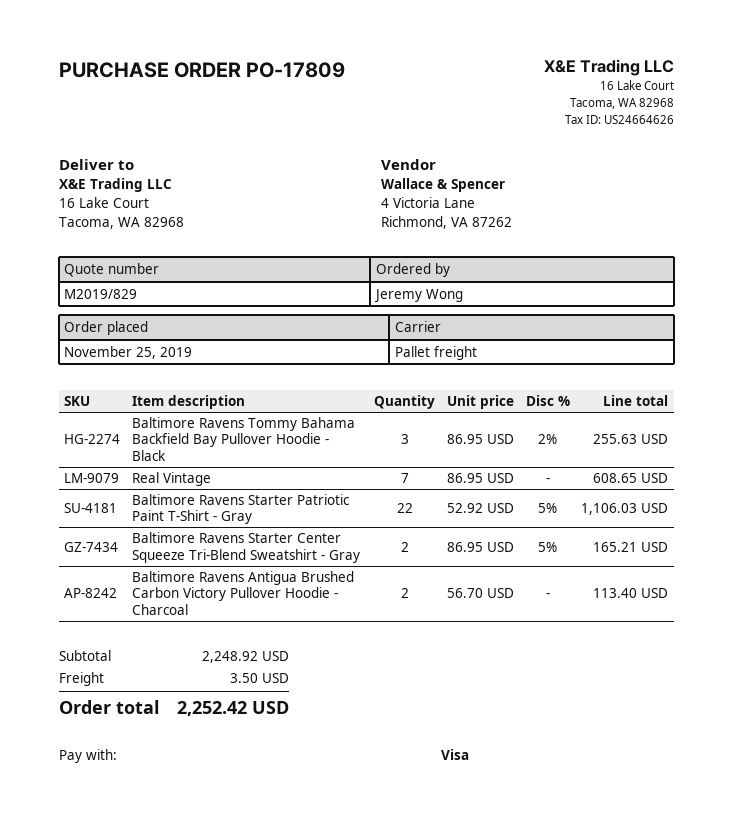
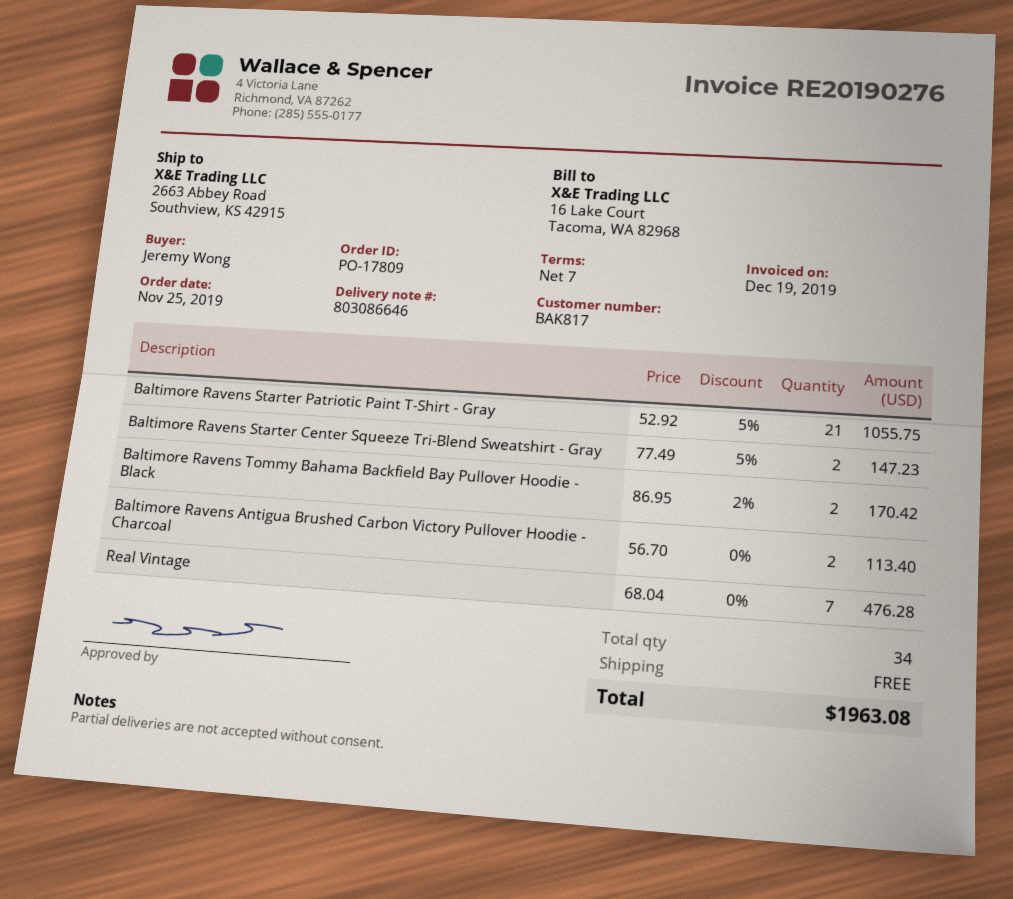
ship to: 16 Lake Court, Tacoma, WA 82968 -> 2663 Abbey Road, Southview, KS 42915
Baltimore Ravens Tommy Bahama Backfield Bay Pullover Hoodie - Black: 3 x 86.95 - 2% = 255.63 -> 2 x 86.95 - 2% = 170.42
Real Vintage: 7 x 86.95 = 608.65 -> 7 x 68.04 = 476.28
Baltimore Ravens Starter Patriotic Paint T-Shirt - Gray: 22 x 52.92 - 5% = 1106.03 -> 21 x 52.92 - 5% = 1055.75
Baltimore Ravens Starter Center Squeeze Tri-Blend Sweatshirt - Gray: 2 x 86.95 - 5% = 165.21 -> 2 x 77.49 - 5% = 147.23
shipping: 3.50 -> 0.00
total: 2252.42 -> 1963.08

